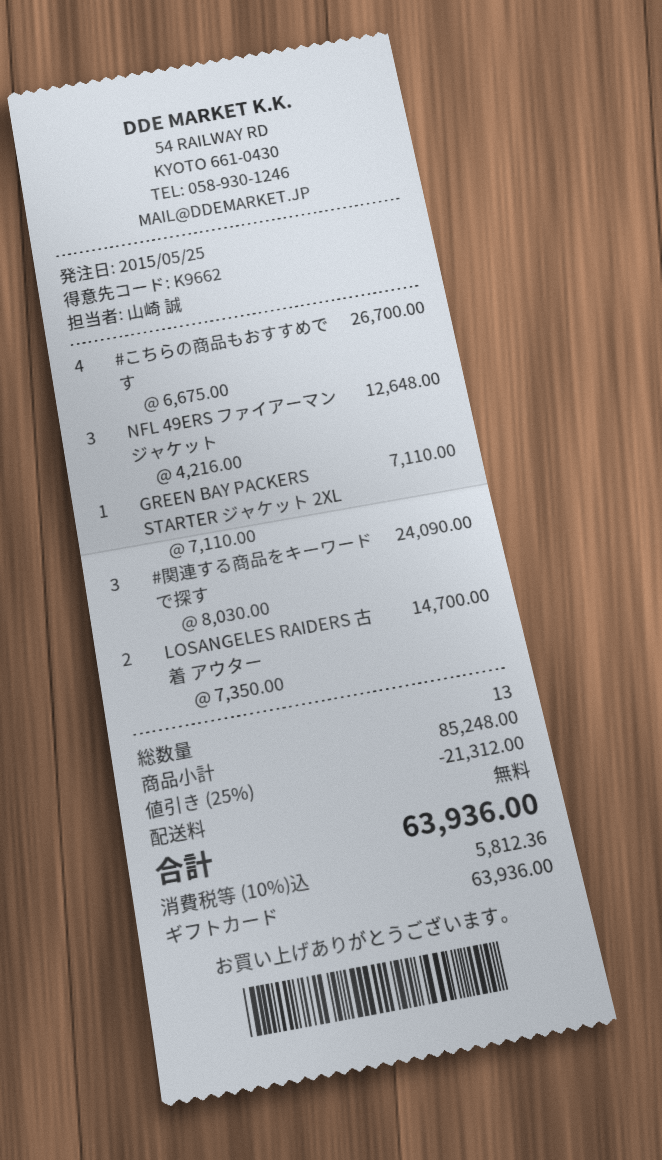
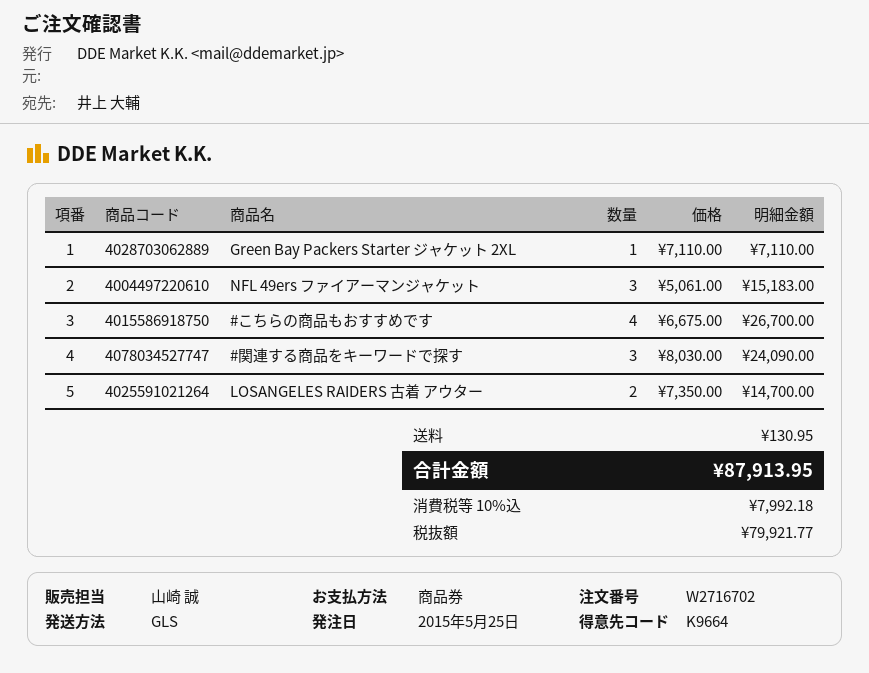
customer number: K9662 -> K9664
NFL 49ERS ファイアーマンジャケット: 3 x 4216.00 = 12648.00 -> 3 x 5061.00 = 15183.00
discount: 25% = 21312.00 -> none
shipping: 0.00 -> 130.95
tax: 10% = 5812.36 -> 10% = 7992.18
total: 63936.00 -> 87913.95

